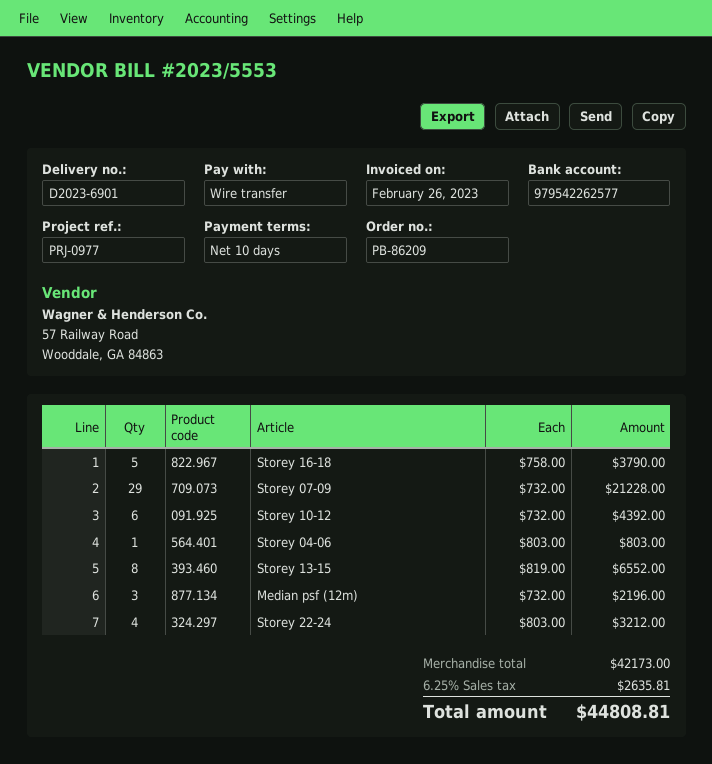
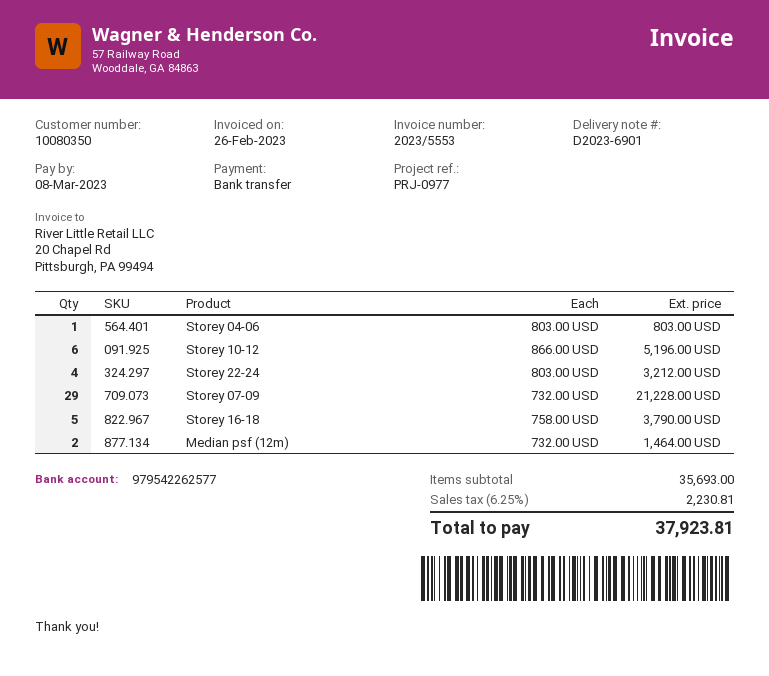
Storey 10-12: 6 x 732.00 = 4392.00 -> 6 x 866.00 = 5196.00
Storey 13-15: 8 x 819.00 = 6552.00 -> none
Median psf (12m): 3 x 732.00 = 2196.00 -> 2 x 732.00 = 1464.00
subtotal: 42173.00 -> 35693.00
tax: 6.25% = 2635.81 -> 6.25% = 2230.81
total: 44808.81 -> 37923.81

